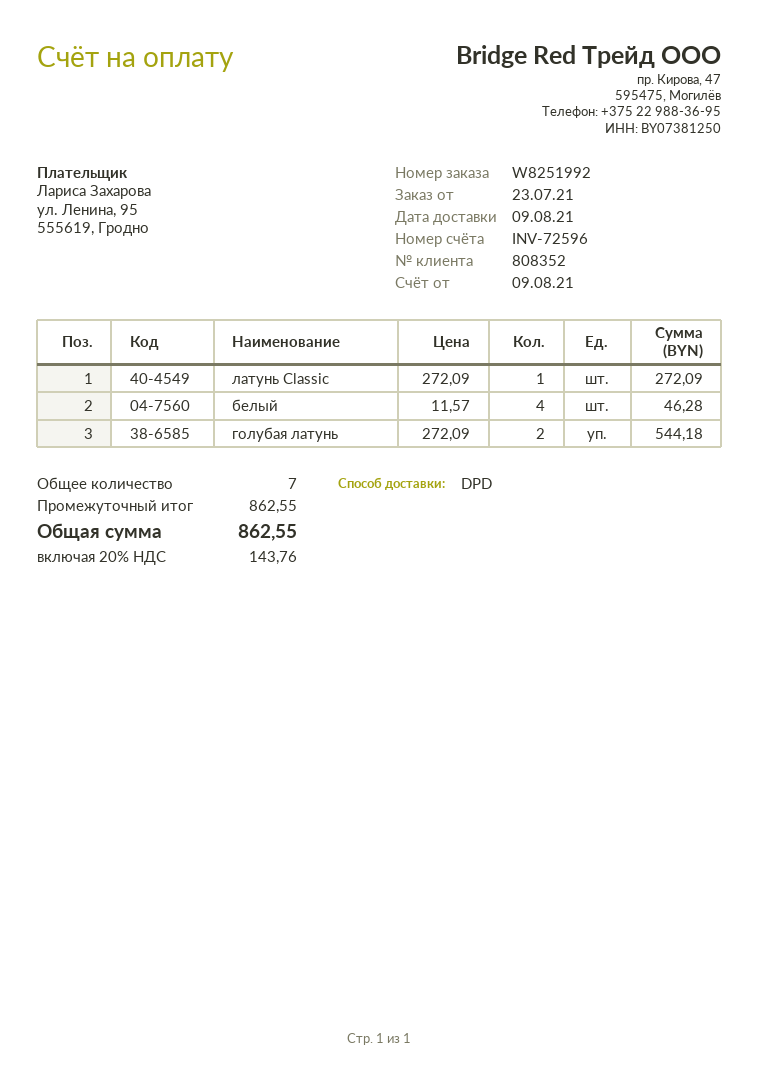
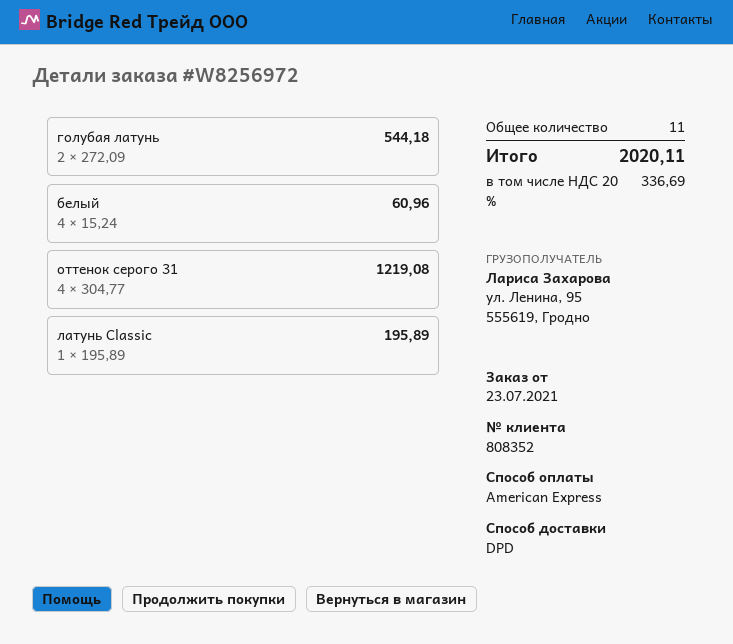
order number: W8251992 -> W8256972
латунь Classic: 1 x 272.09 = 272.09 -> 1 x 195.89 = 195.89
белый: 4 x 11.57 = 46.28 -> 4 x 15.24 = 60.96
оттенок серого 31: none -> 4 x 304.77 = 1219.08
total quantity: 7 -> 11
tax: 20% = 143.76 -> 20% = 336.69
total: 862.55 -> 2020.11

